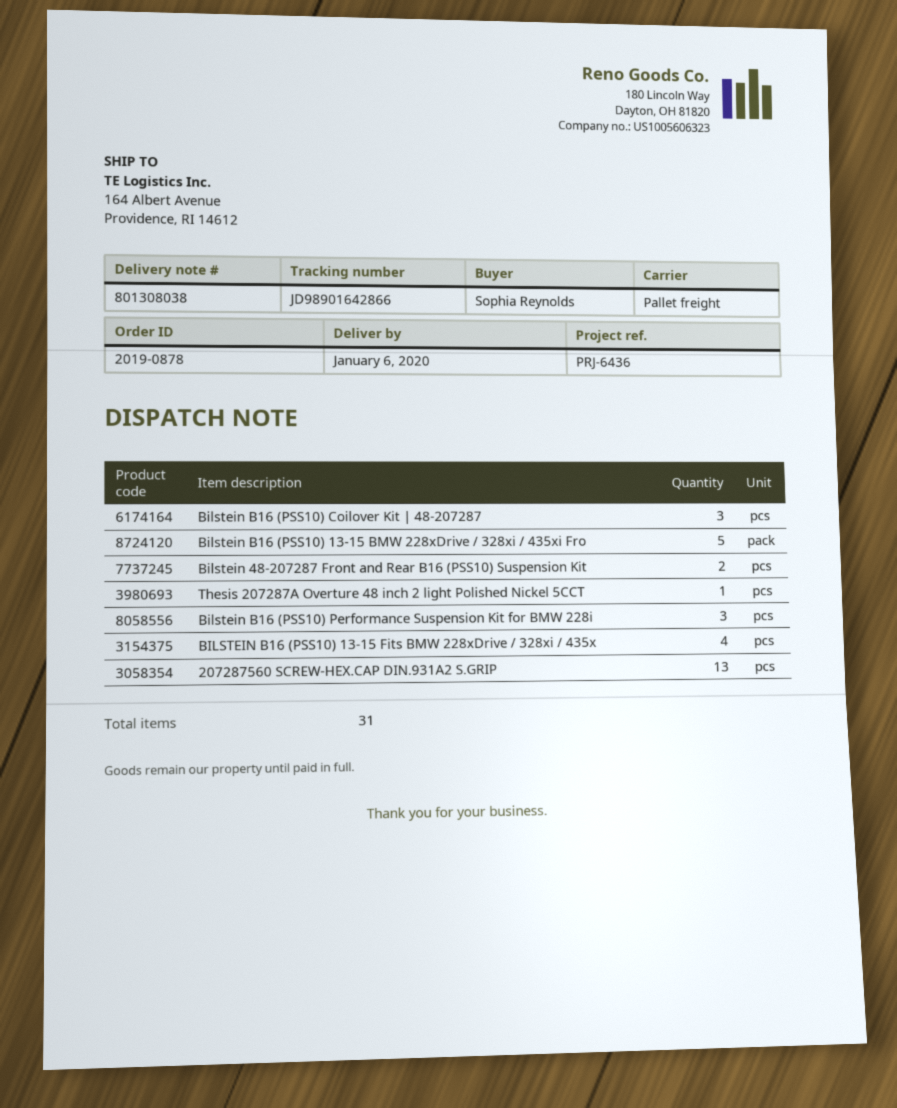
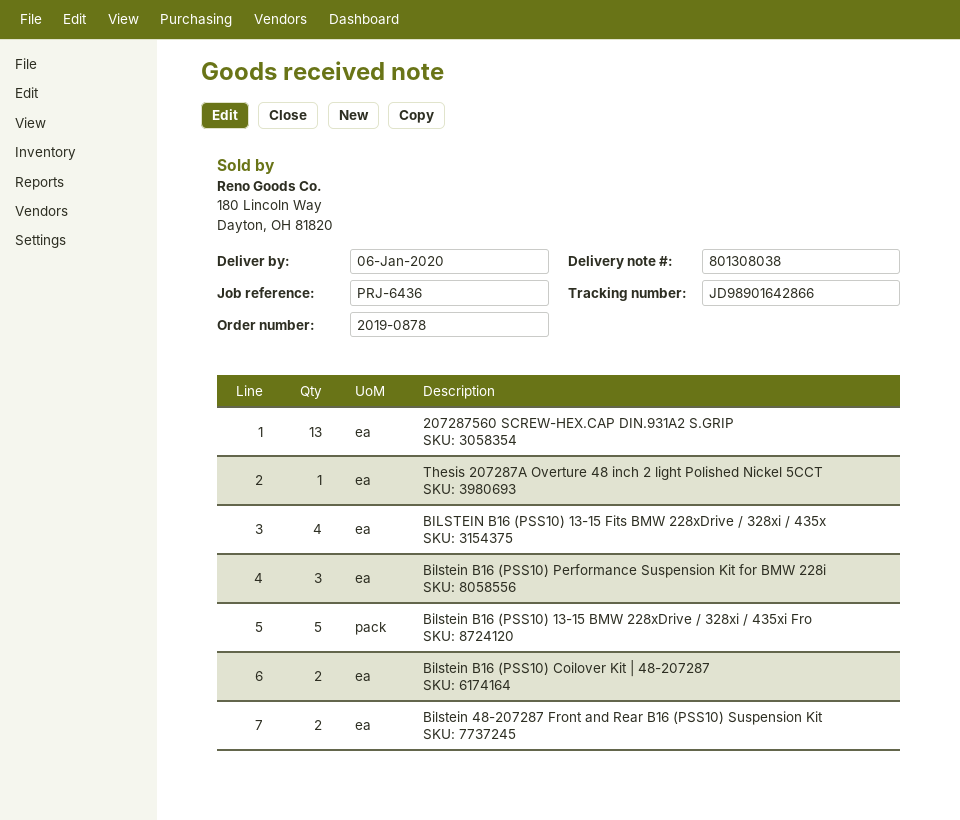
Bilstein B16 (PSS10) Coilover Kit | 48-207287: 3 -> 2

